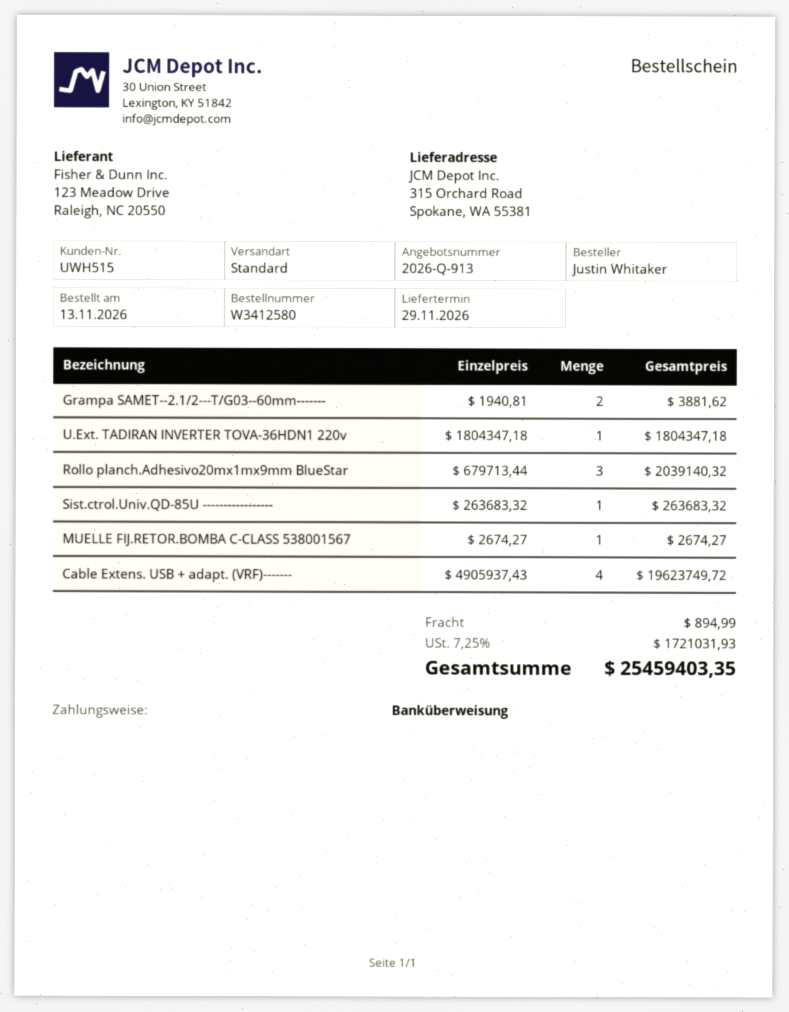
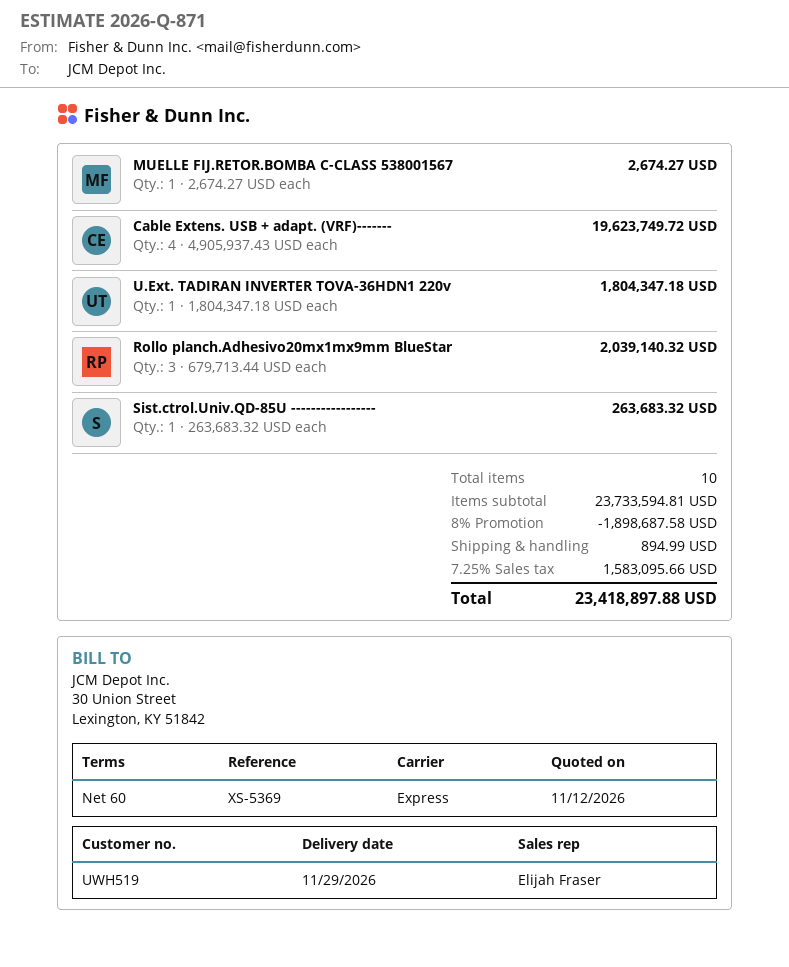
quote number: 2026-Q-913 -> 2026-Q-871
customer number: UWH515 -> UWH519
shipping method: standard -> express
Grampa SAMET--2.1/2---T/G03--60mm-------: 2 x 1940.81 = 3881.62 -> none
discount: none -> 8% = 1898687.58
tax: 7.25% = 1721031.93 -> 7.25% = 1583095.66
total: 25459403.35 -> 23418897.88

